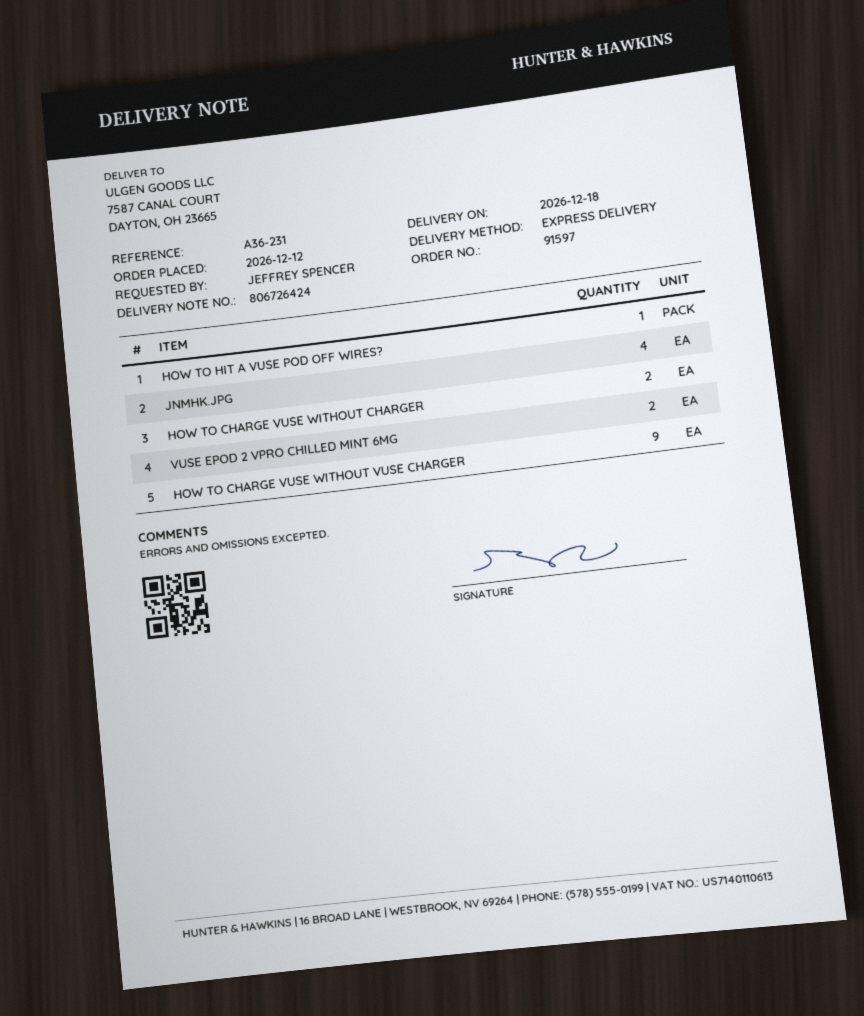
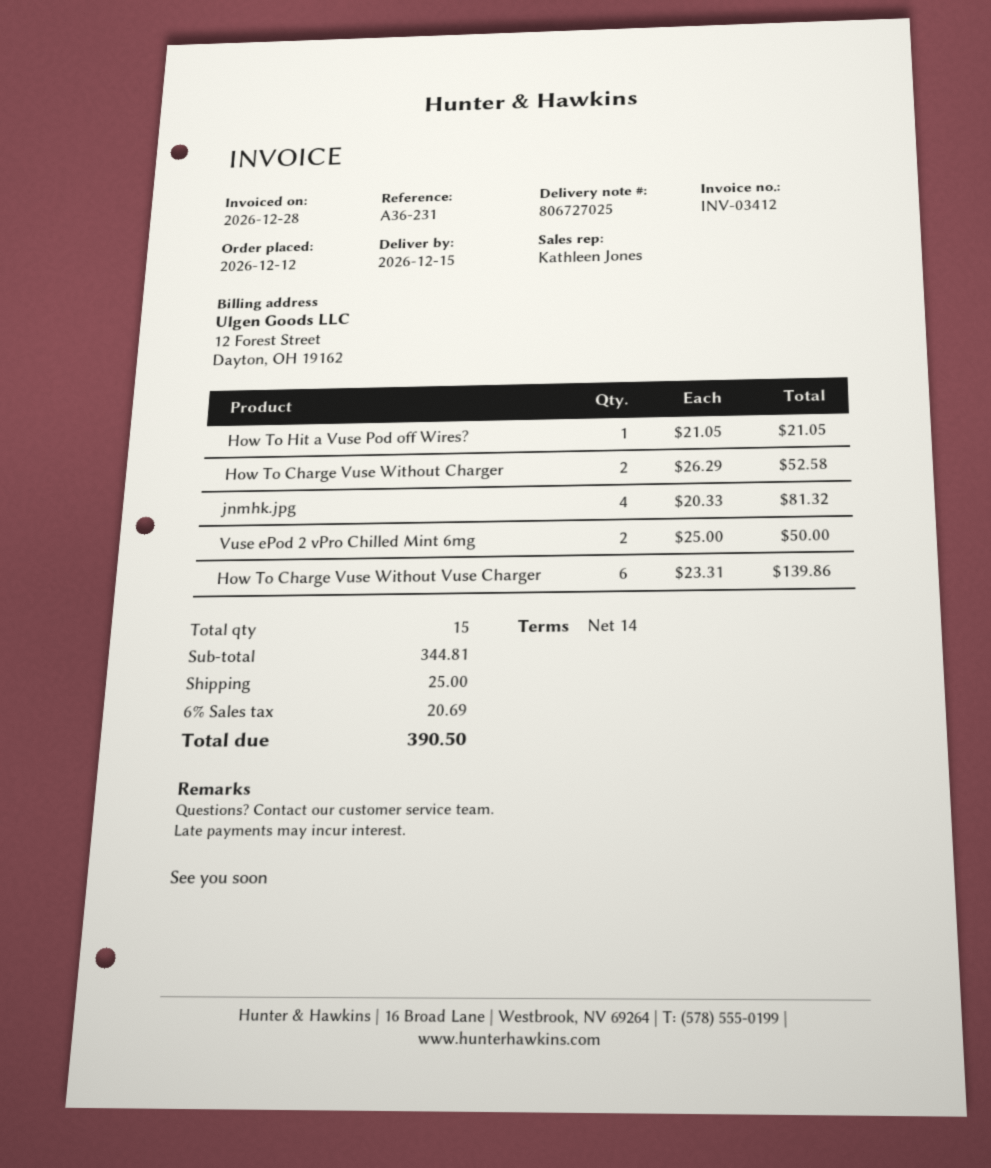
delivery note number: 806726424 -> 806727025
delivery date: 2026-12-18 -> 2026-12-15
HOW TO CHARGE VUSE WITHOUT VUSE CHARGER: 9 -> 6

